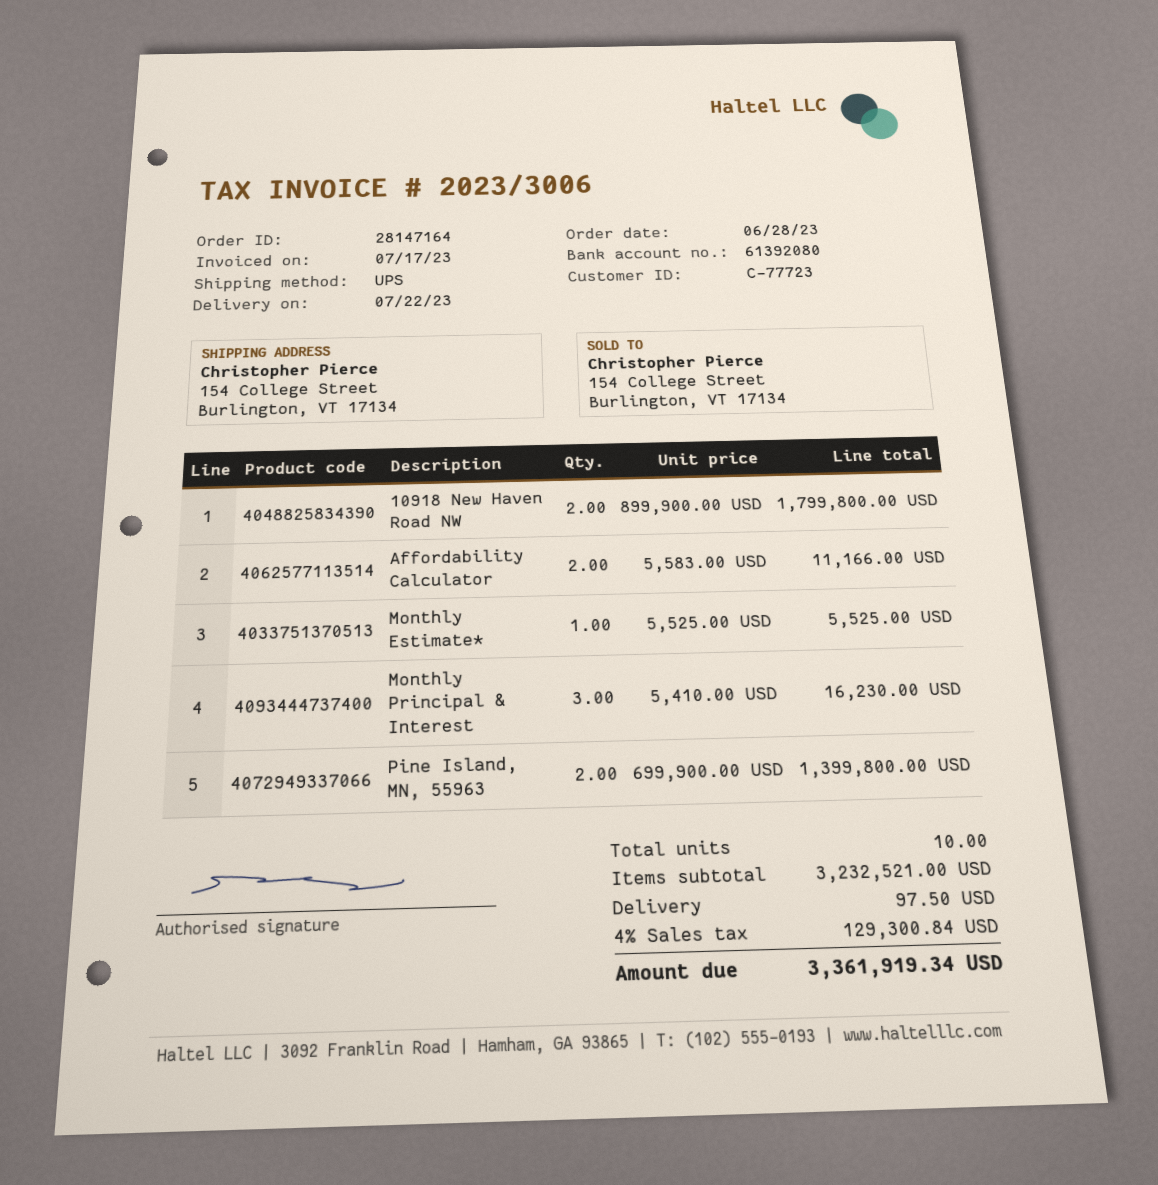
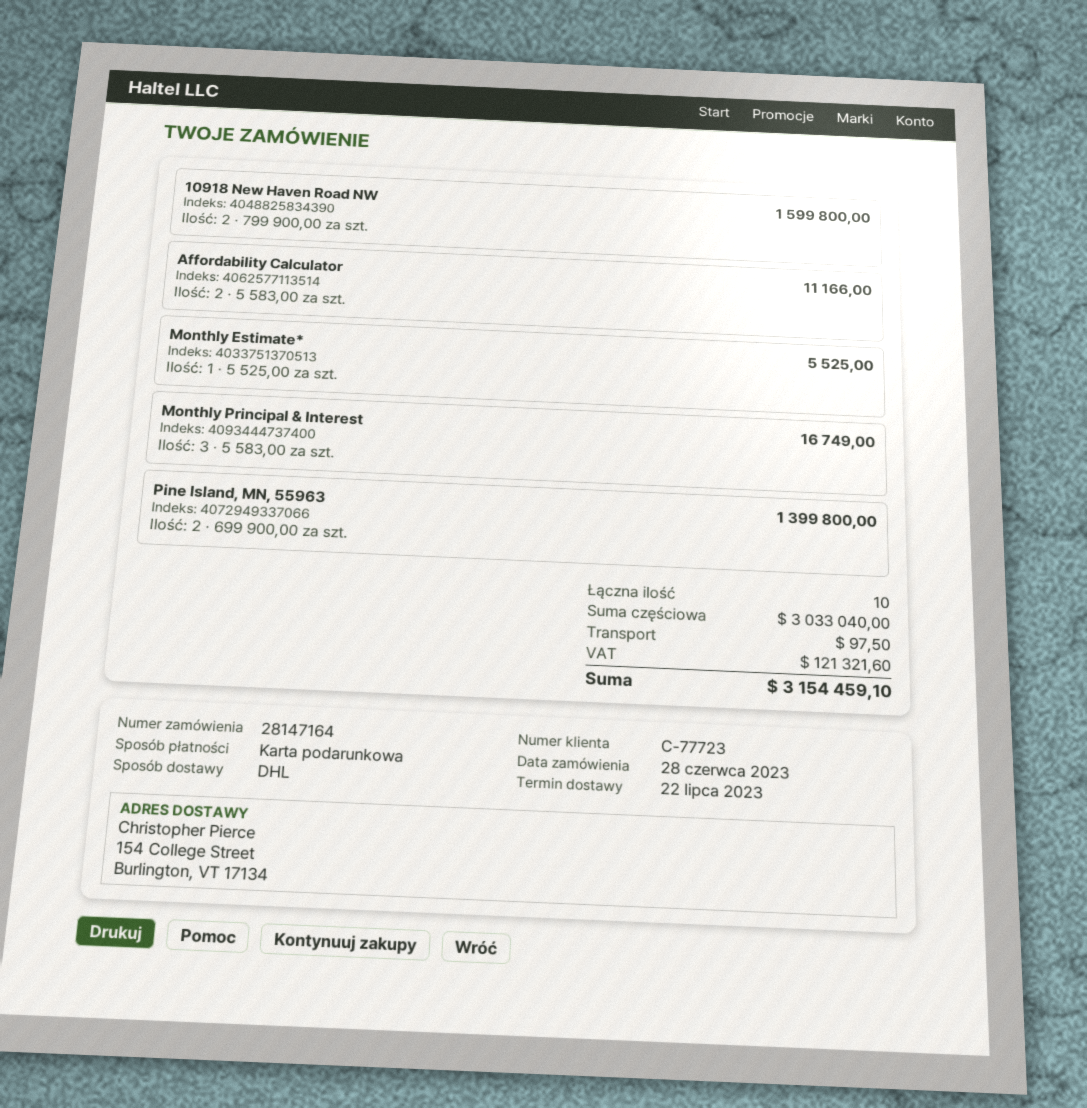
shipping method: UPS -> DHL
10918 New Haven Road NW: 2 x 899900.00 = 1799800.00 -> 2 x 799900.00 = 1599800.00
Monthly Principal & Interest: 3 x 5410.00 = 16230.00 -> 3 x 5583.00 = 16749.00
subtotal: 3232521.00 -> 3033040.00
tax: 129300.84 -> 121321.60
total: 3361919.34 -> 3154459.10

